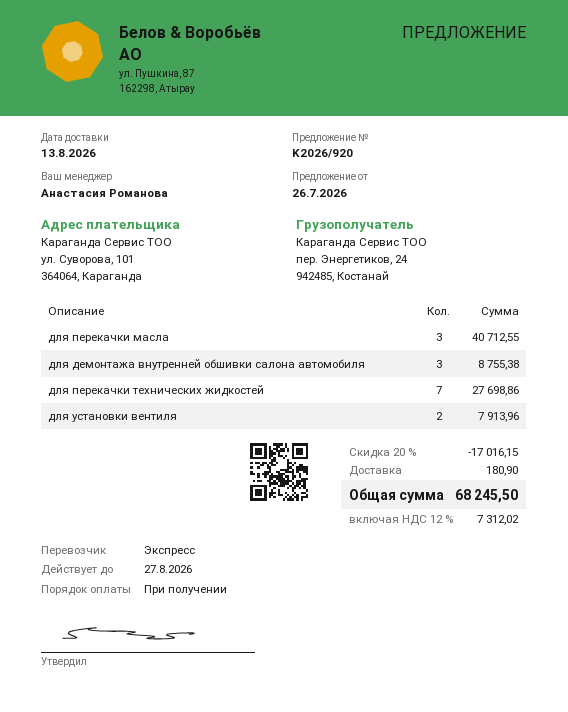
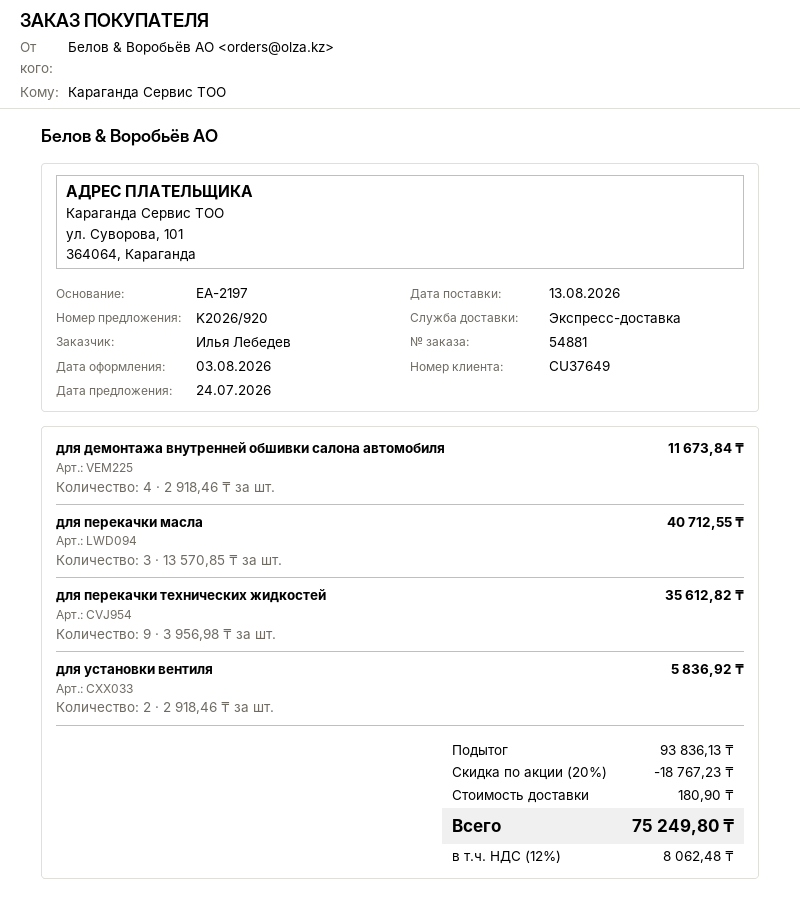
quote date: 2026-07-26 -> 2026-07-24
для демонтажа внутренней обшивки салона автомобиля: 3 for 8755.38 -> 4 for 11673.84
для перекачки технических жидкостей: 7 for 27698.86 -> 9 for 35612.82
для установки вентиля: 2 for 7913.96 -> 2 for 5836.92
discount: 20% = 17016.15 -> 20% = 18767.23
tax: 12% = 7312.02 -> 12% = 8062.48
total: 68245.50 -> 75249.80

